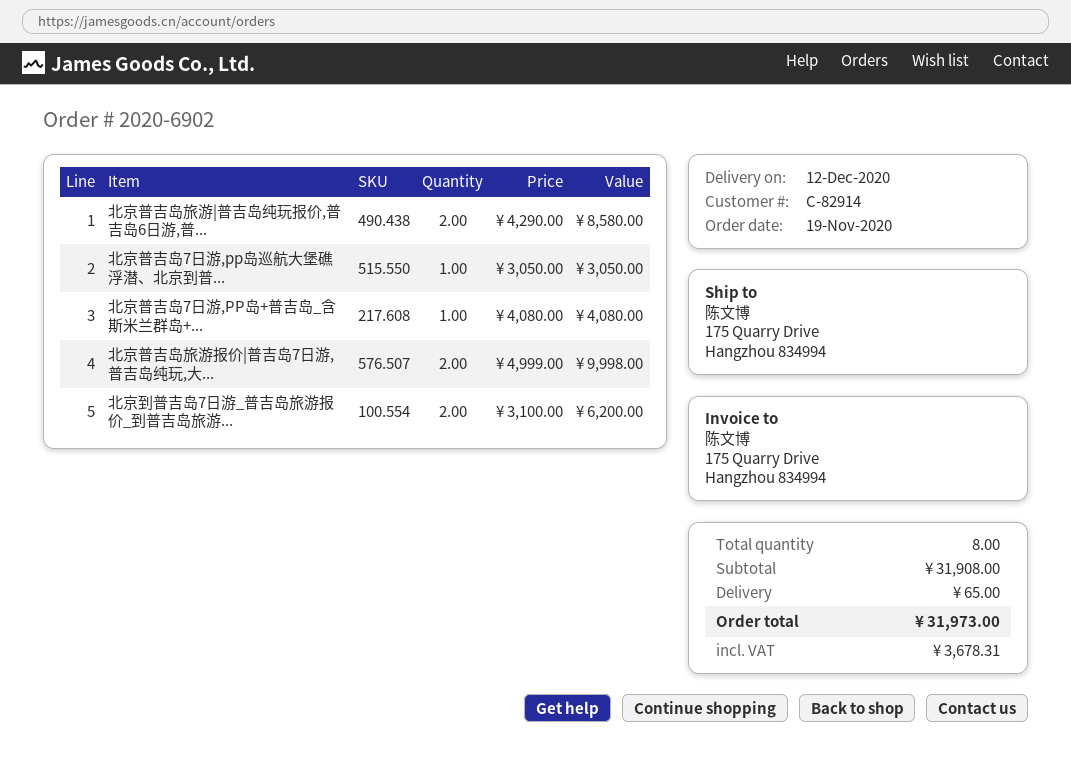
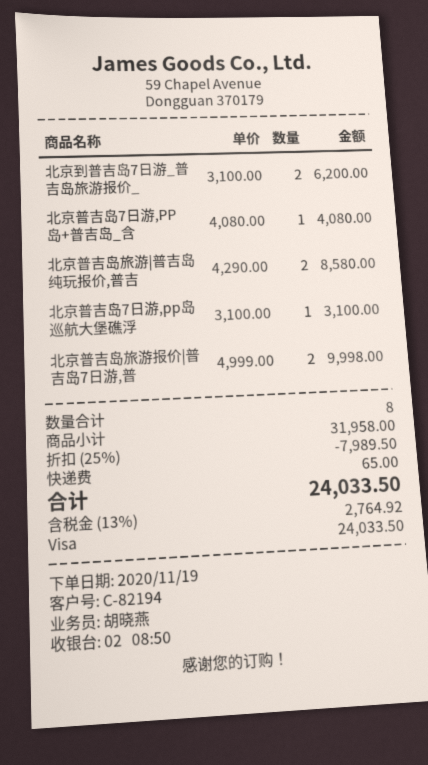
customer number: C-82914 -> C-82194
北京普吉岛7日游,pp岛巡航大堡礁浮潜、北京到普...: 1 x 3050.00 = 3050.00 -> 1 x 3100.00 = 3100.00
subtotal: 31908.00 -> 31958.00
discount: none -> 25% = 7989.50
tax: 3678.31 -> 2764.92
total: 31973.00 -> 24033.50

